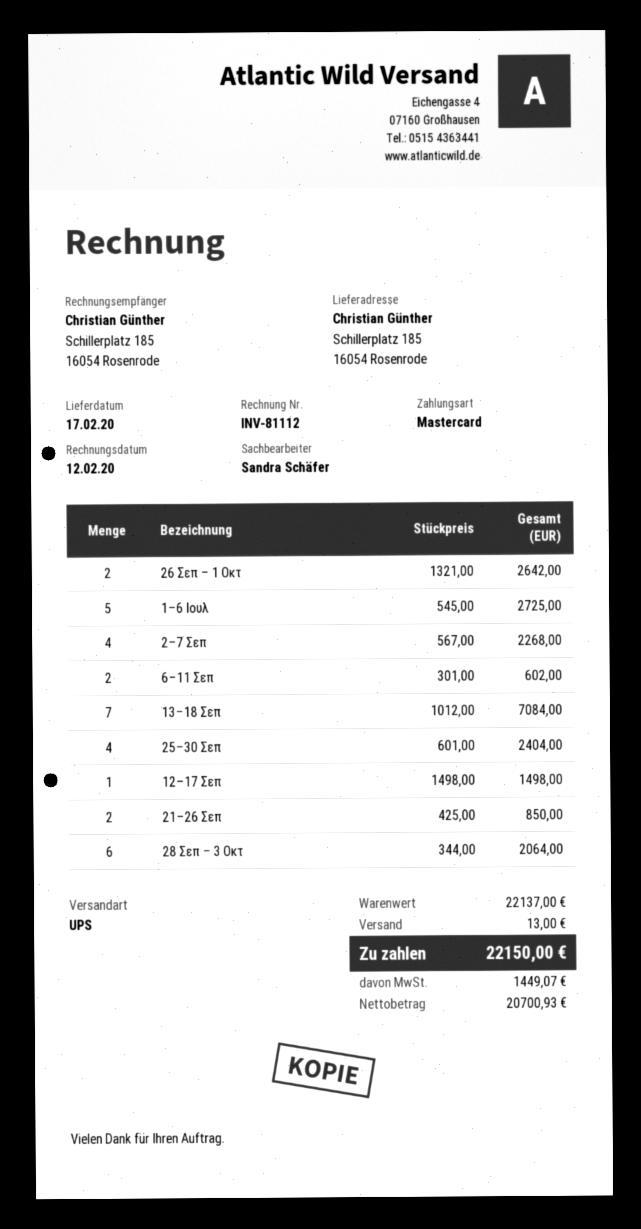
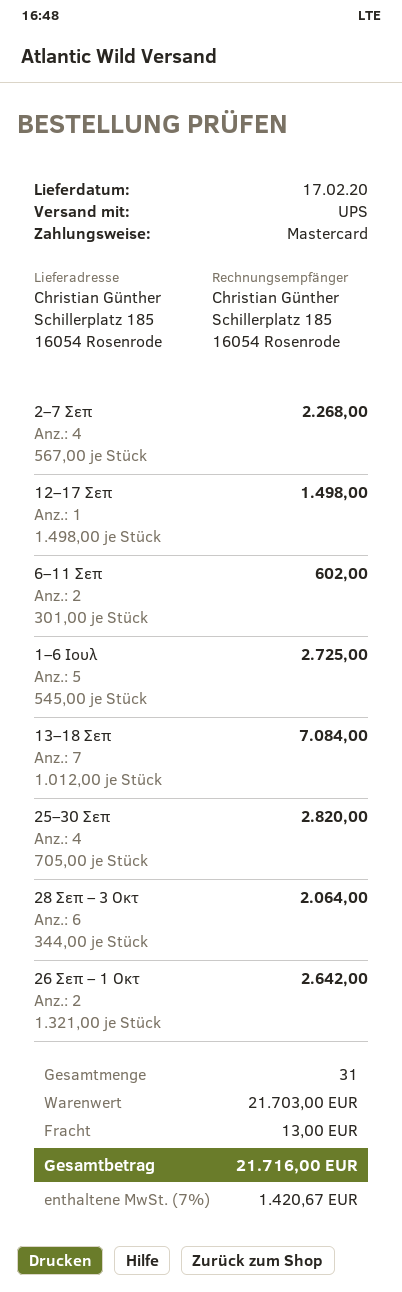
25–30 Σεπ: 4 x 601.00 = 2404.00 -> 4 x 705.00 = 2820.00
21–26 Σεπ: 2 x 425.00 = 850.00 -> none
subtotal: 22137.00 -> 21703.00
tax: 1449.07 -> 1420.67
total: 22150.00 -> 21716.00

